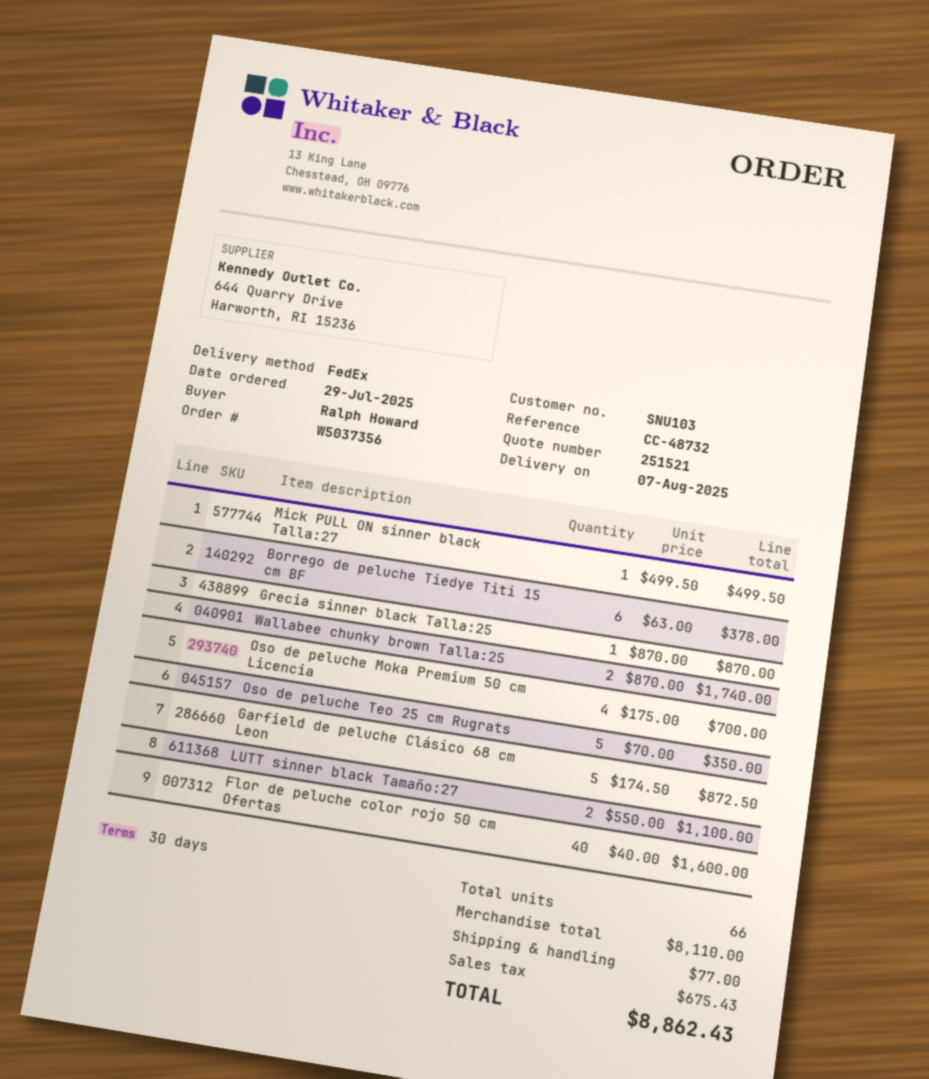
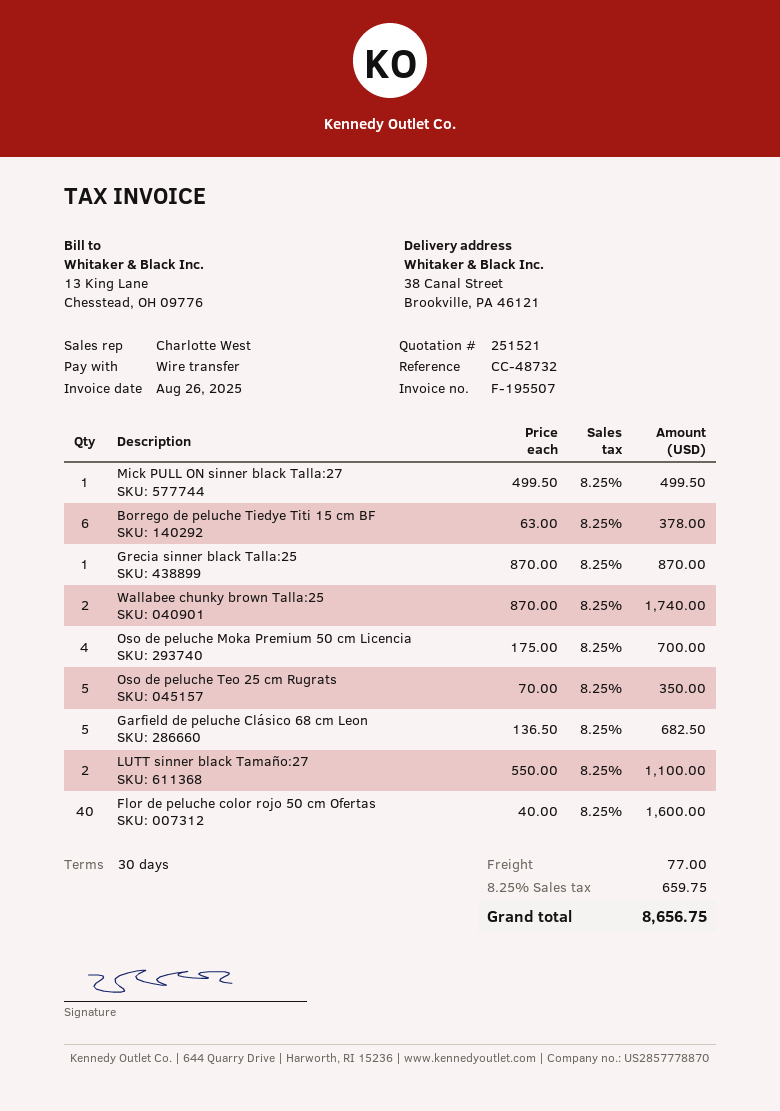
Garfield de peluche Clásico 68 cm Leon: 5 x 174.50 = 872.50 -> 5 x 136.50 = 682.50
tax: 675.43 -> 659.75
total: 8862.43 -> 8656.75

